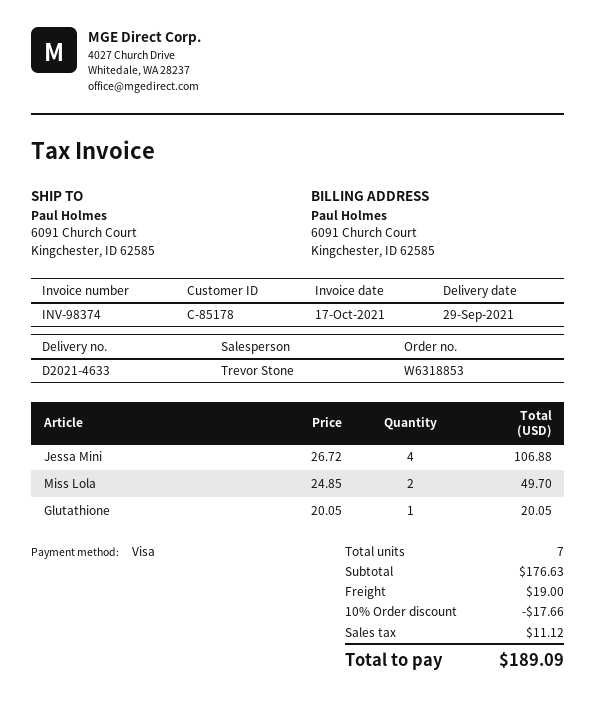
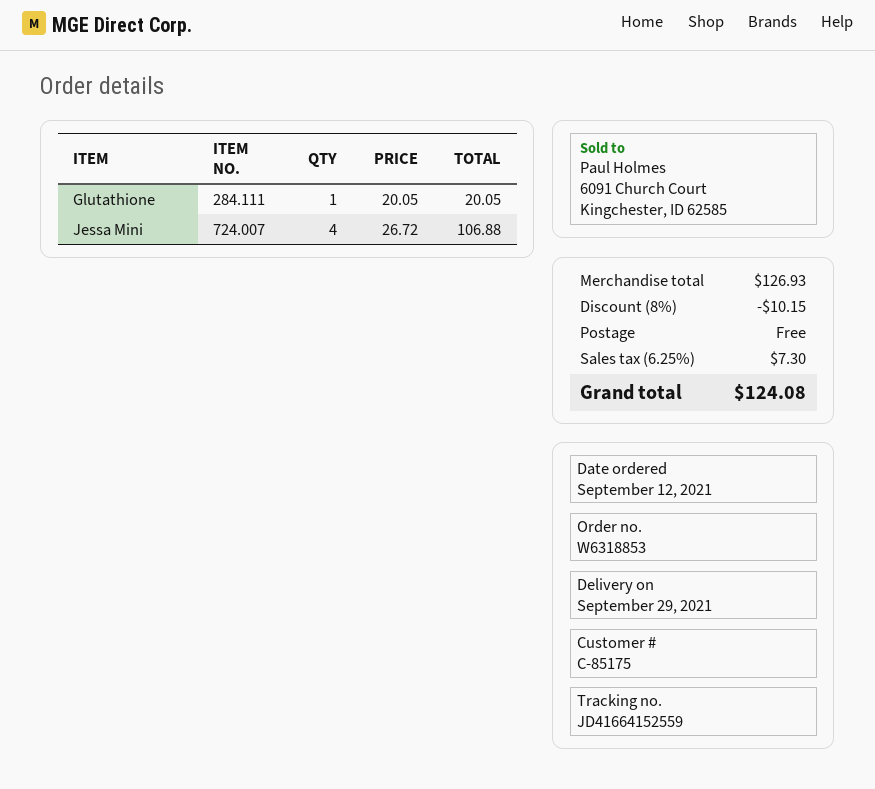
customer number: C-85178 -> C-85175
Miss Lola: 2 x 24.85 = 49.70 -> none
subtotal: 176.63 -> 126.93
discount: 10% = 17.66 -> 8% = 10.15
shipping: 19.00 -> 0.00
tax: 11.12 -> 7.30
total: 189.09 -> 124.08

